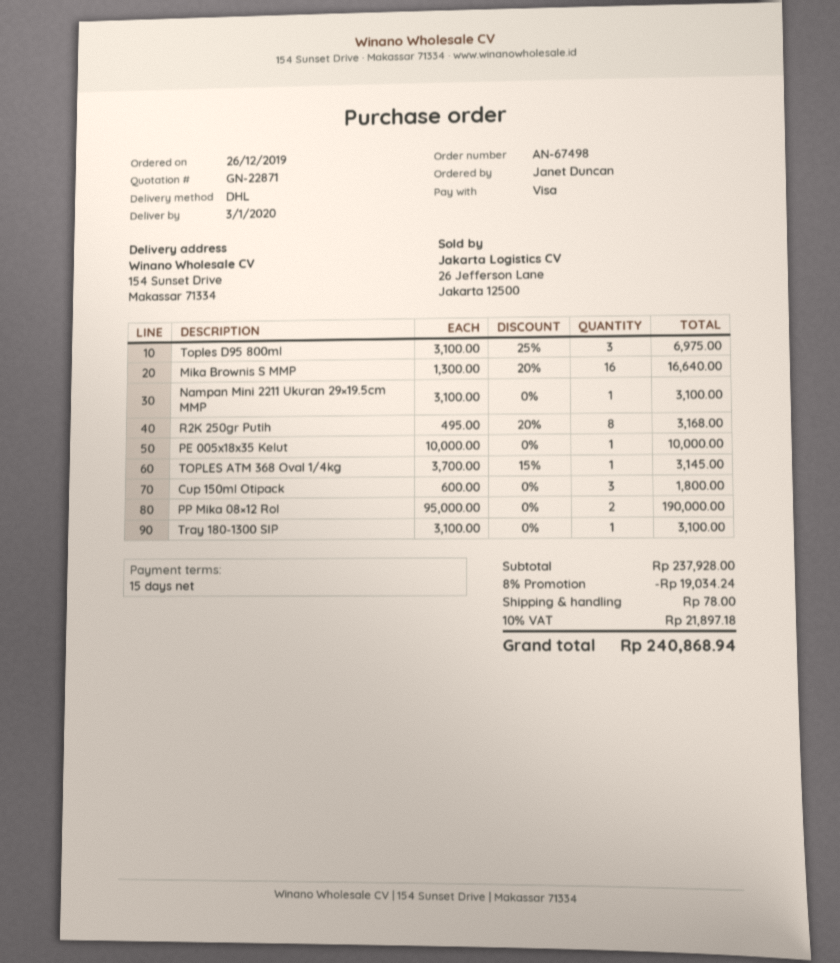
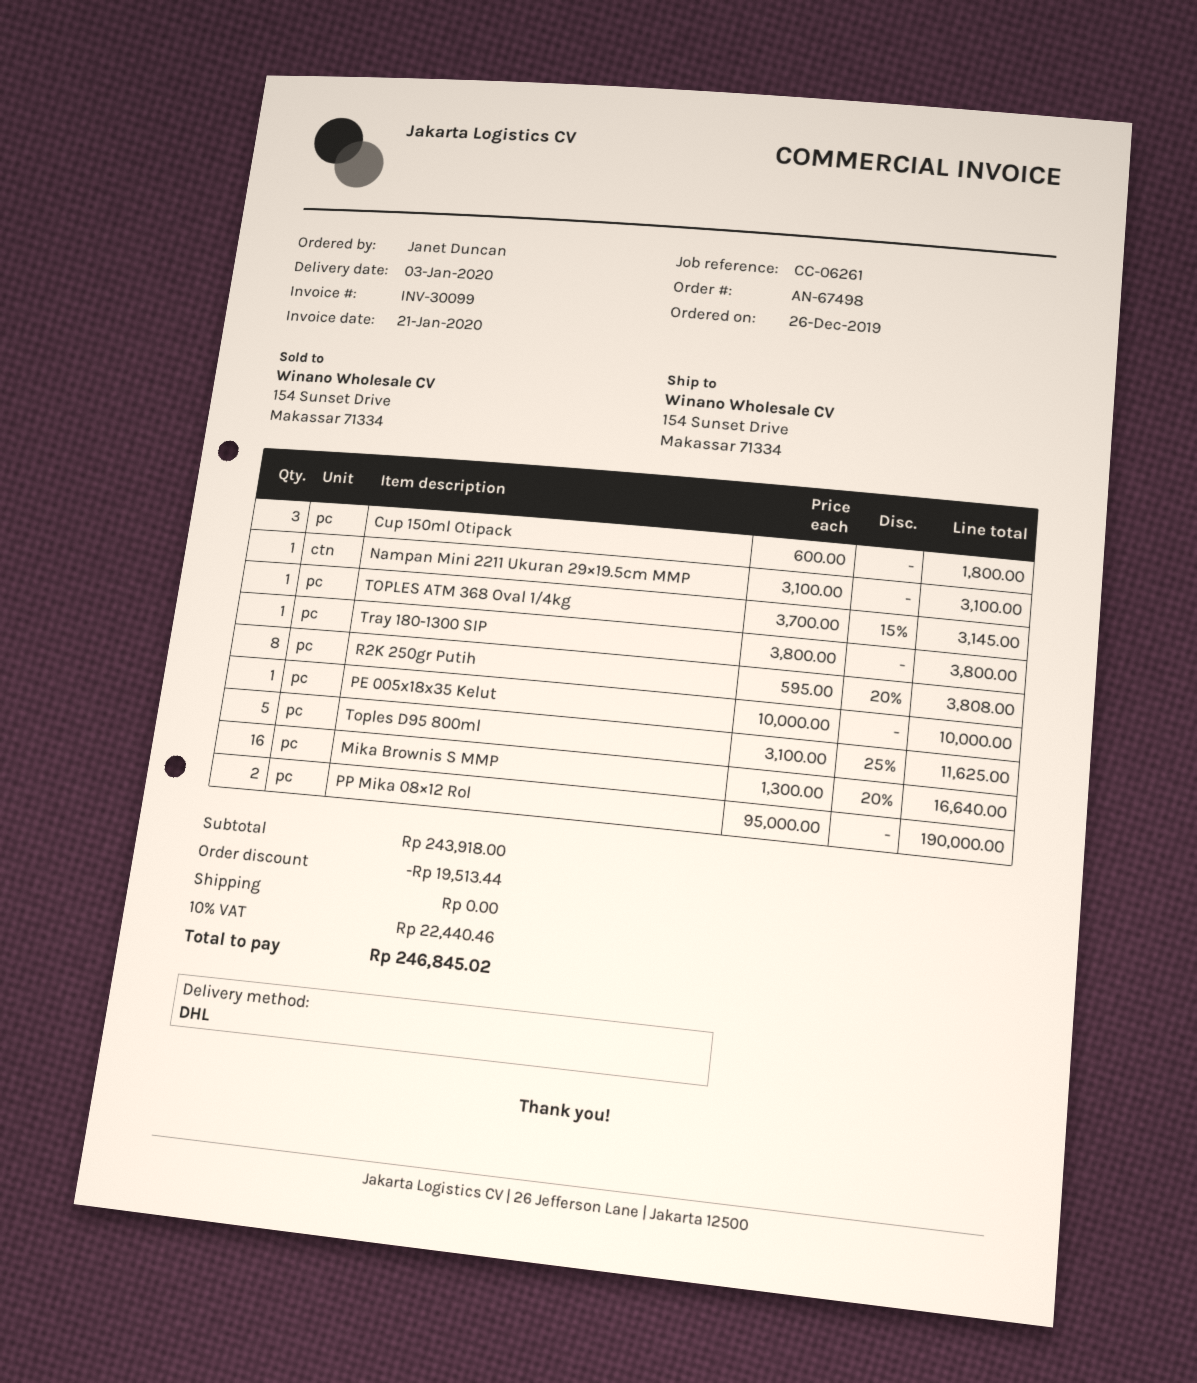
Toples D95 800ml: 3 x 3100.00 - 25% = 6975.00 -> 5 x 3100.00 - 25% = 11625.00
R2K 250gr Putih: 8 x 495.00 - 20% = 3168.00 -> 8 x 595.00 - 20% = 3808.00
Tray 180-1300 SIP: 1 x 3100.00 = 3100.00 -> 1 x 3800.00 = 3800.00
subtotal: 237928.00 -> 243918.00
discount: 19034.24 -> 19513.44
shipping: 78.00 -> 0.00
tax: 10% = 21897.18 -> 10% = 22440.46
total: 240868.94 -> 246845.02

